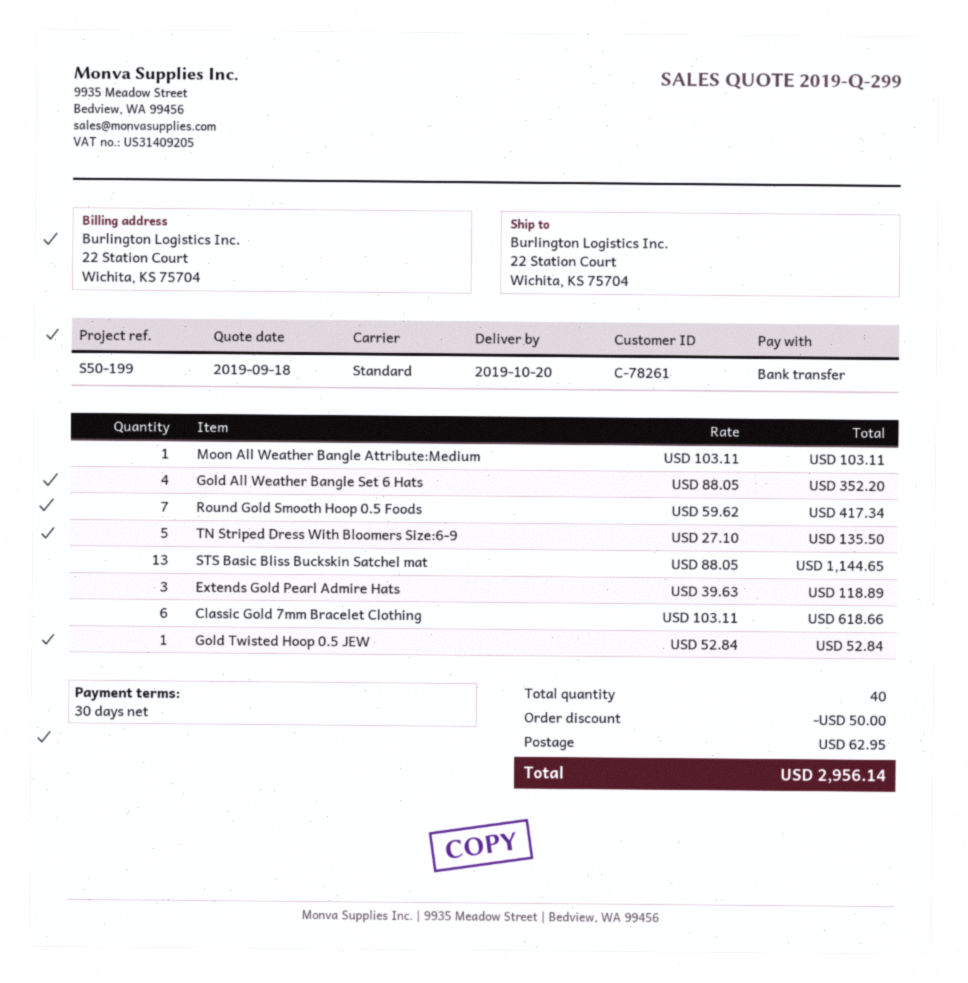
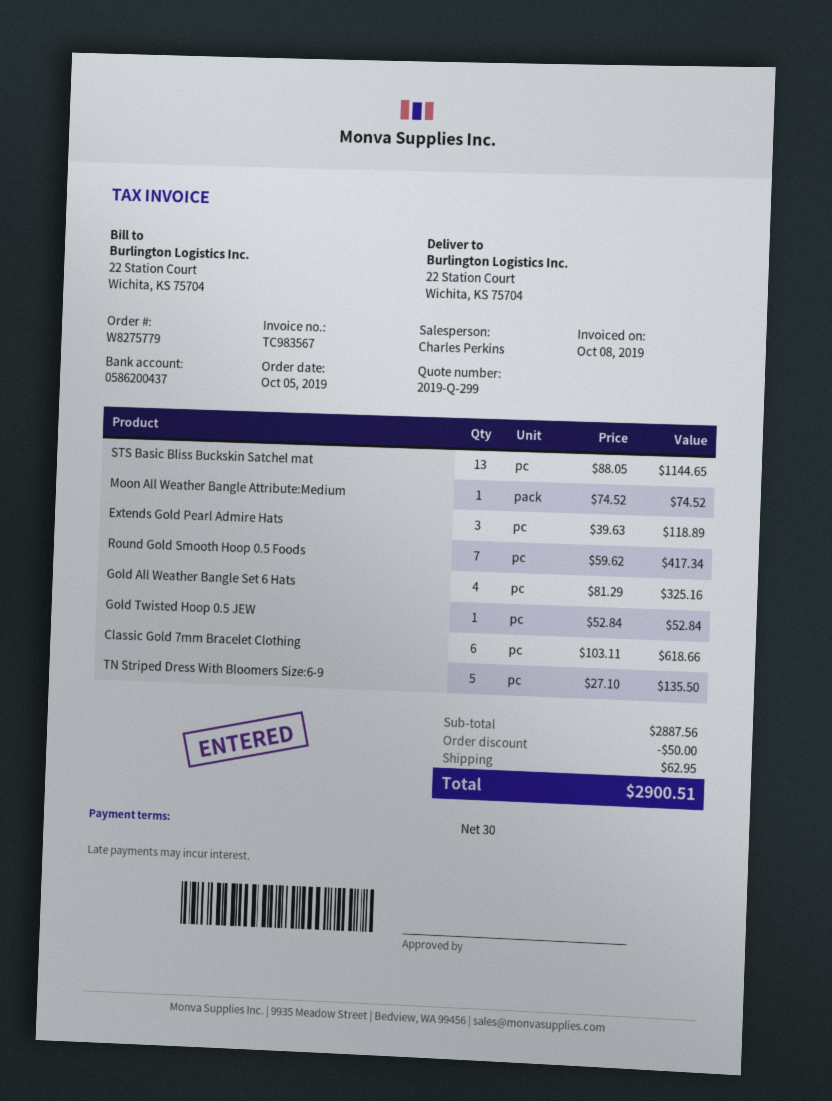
Moon All Weather Bangle Attribute:Medium: 1 x 103.11 = 103.11 -> 1 x 74.52 = 74.52
Gold All Weather Bangle Set 6 Hats: 4 x 88.05 = 352.20 -> 4 x 81.29 = 325.16
total: 2956.14 -> 2900.51

